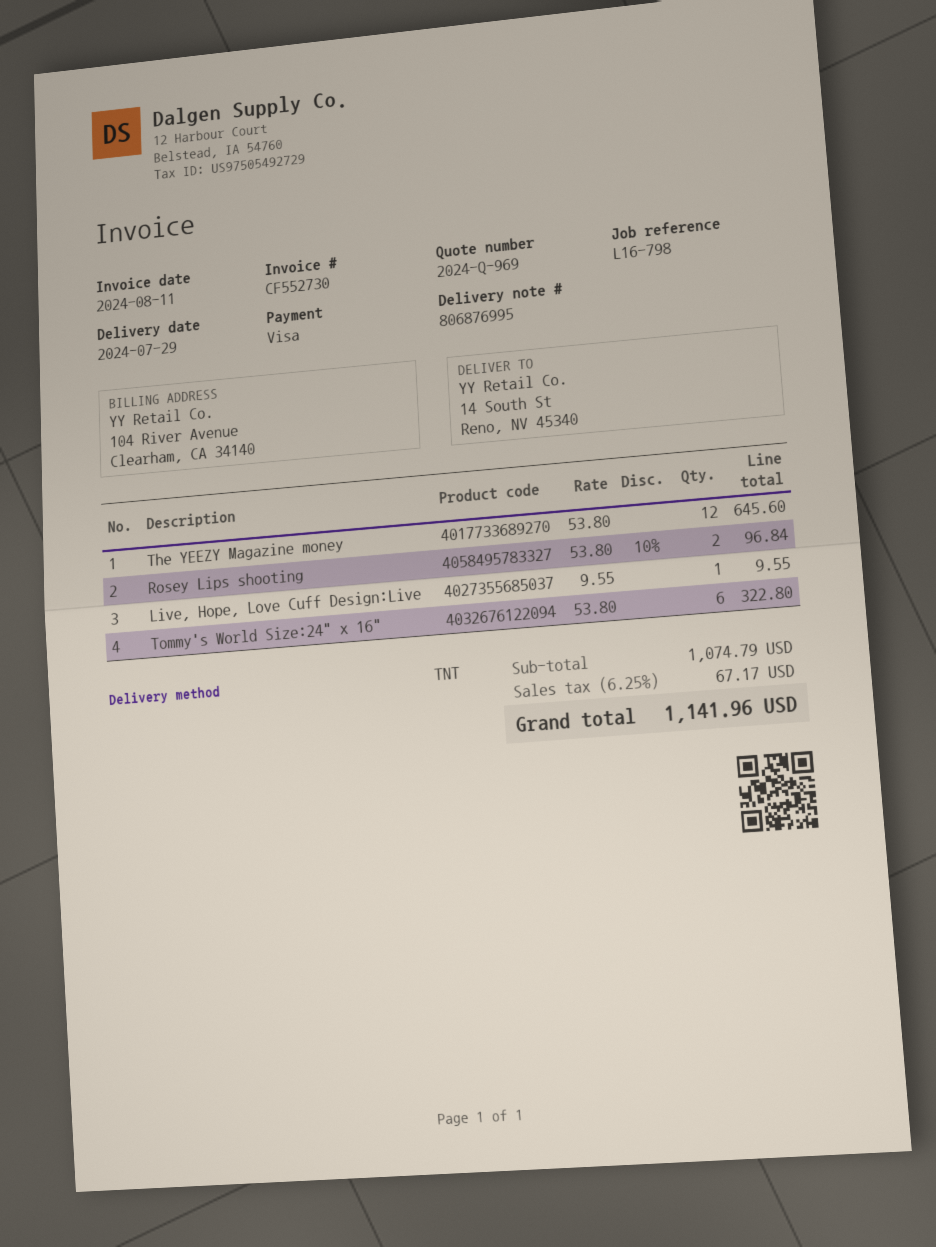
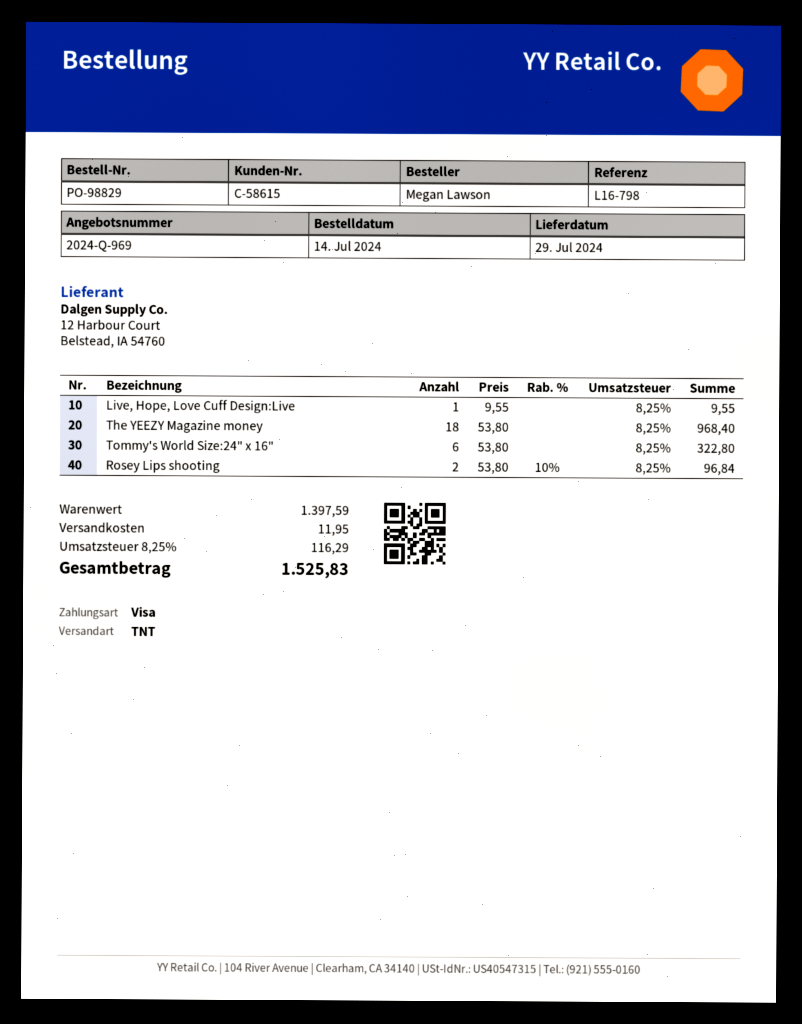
The YEEZY Magazine money: 12 x 53.80 = 645.60 -> 18 x 53.80 = 968.40
subtotal: 1074.79 -> 1397.59
shipping: none -> 11.95
tax: 6.25% = 67.17 -> 8.25% = 116.29
total: 1141.96 -> 1525.83

